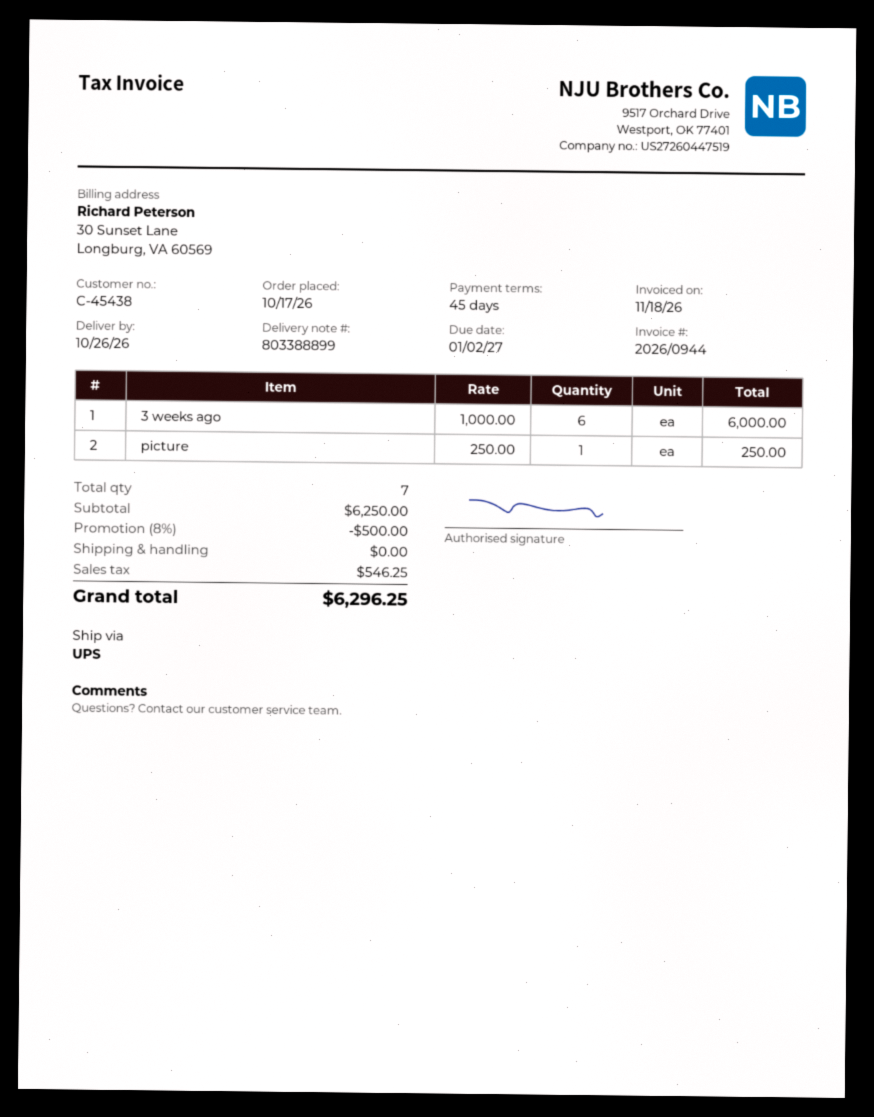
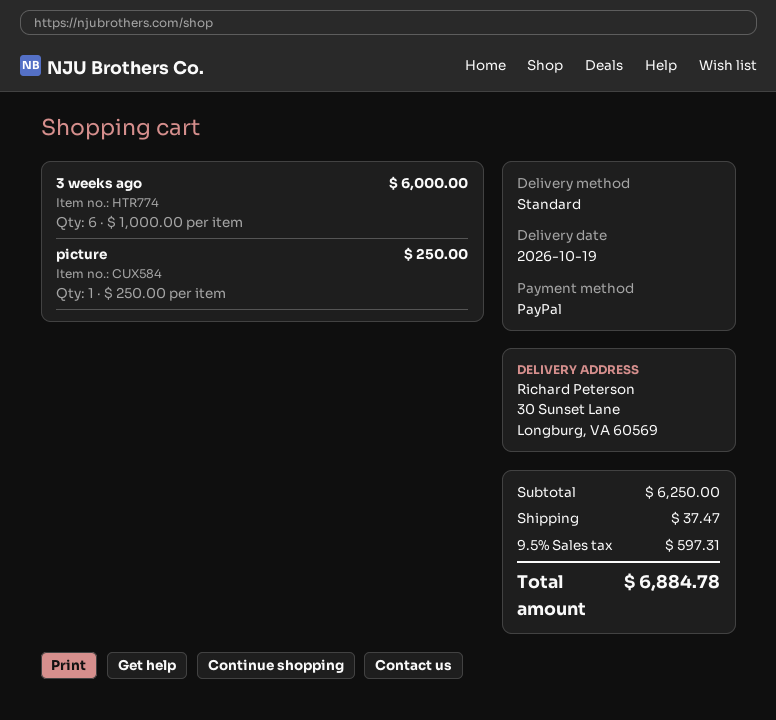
delivery date: 2026-10-26 -> 2026-10-19
shipping method: UPS -> standard
discount: 8% = 500.00 -> none
shipping: 0.00 -> 37.47
tax: 546.25 -> 597.31
total: 6296.25 -> 6884.78

